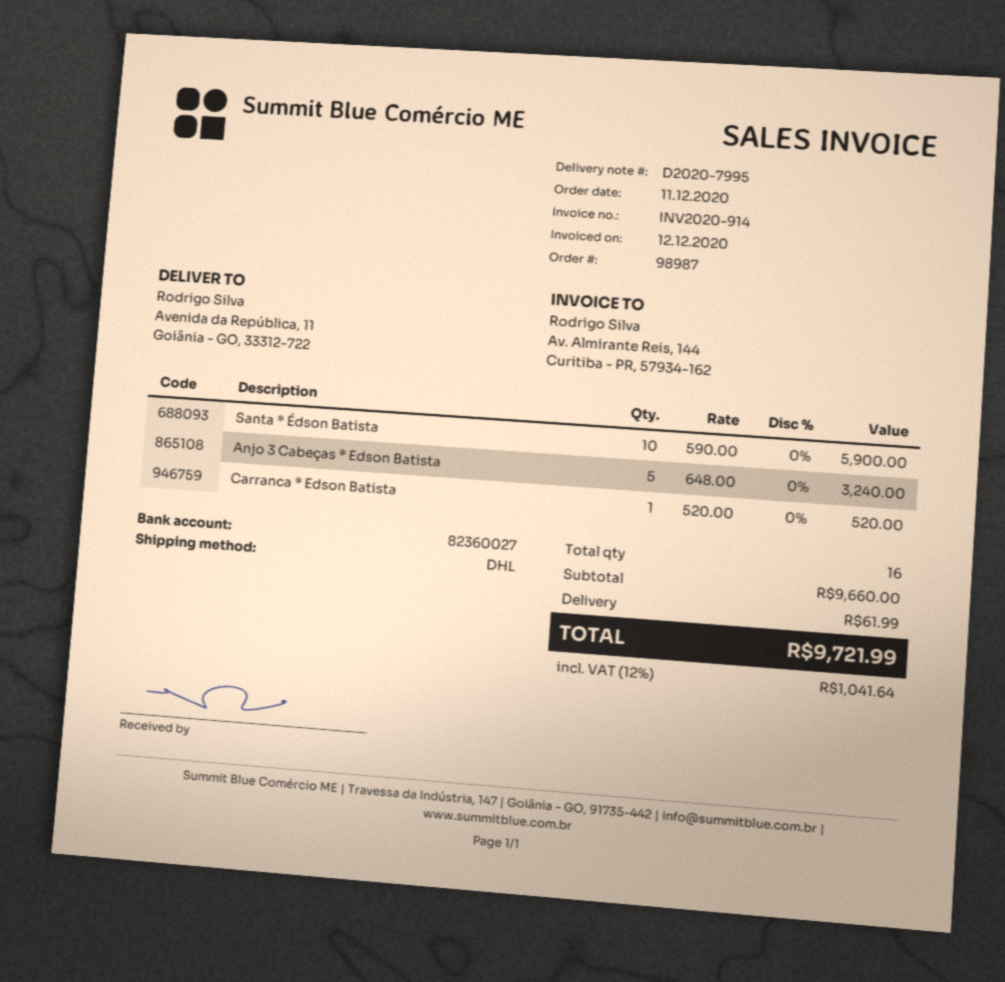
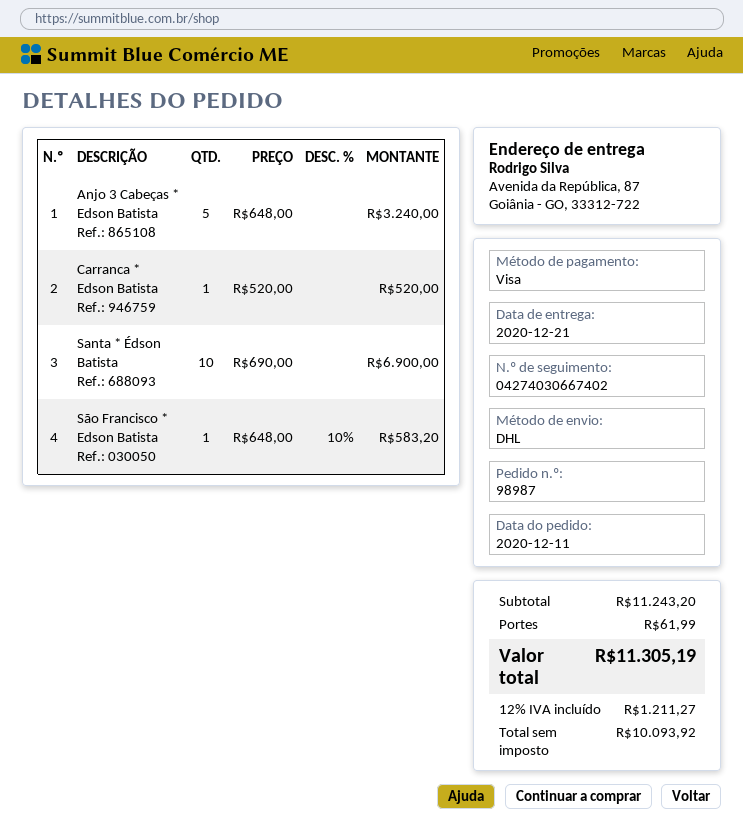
ship to: Avenida da República, 11, Goiânia - GO, 33312-722 -> Avenida da República, 87, Goiânia - GO, 33312-722
Santa * Édson Batista: 10 x 590.00 = 5900.00 -> 10 x 690.00 = 6900.00
São Francisco * Edson Batista: none -> 1 x 648.00 - 10% = 583.20
subtotal: 9660.00 -> 11243.20
tax: 12% = 1041.64 -> 12% = 1211.27
total: 9721.99 -> 11305.19

